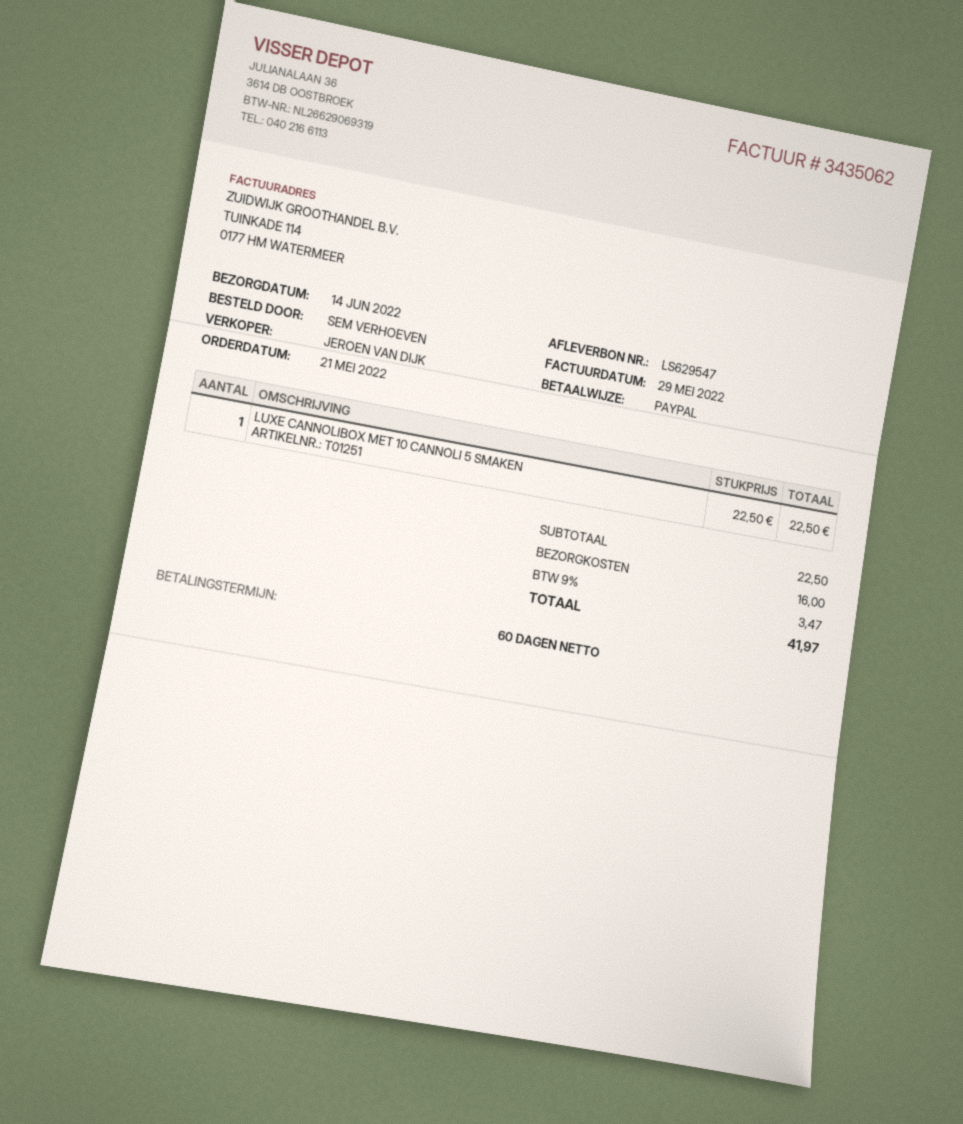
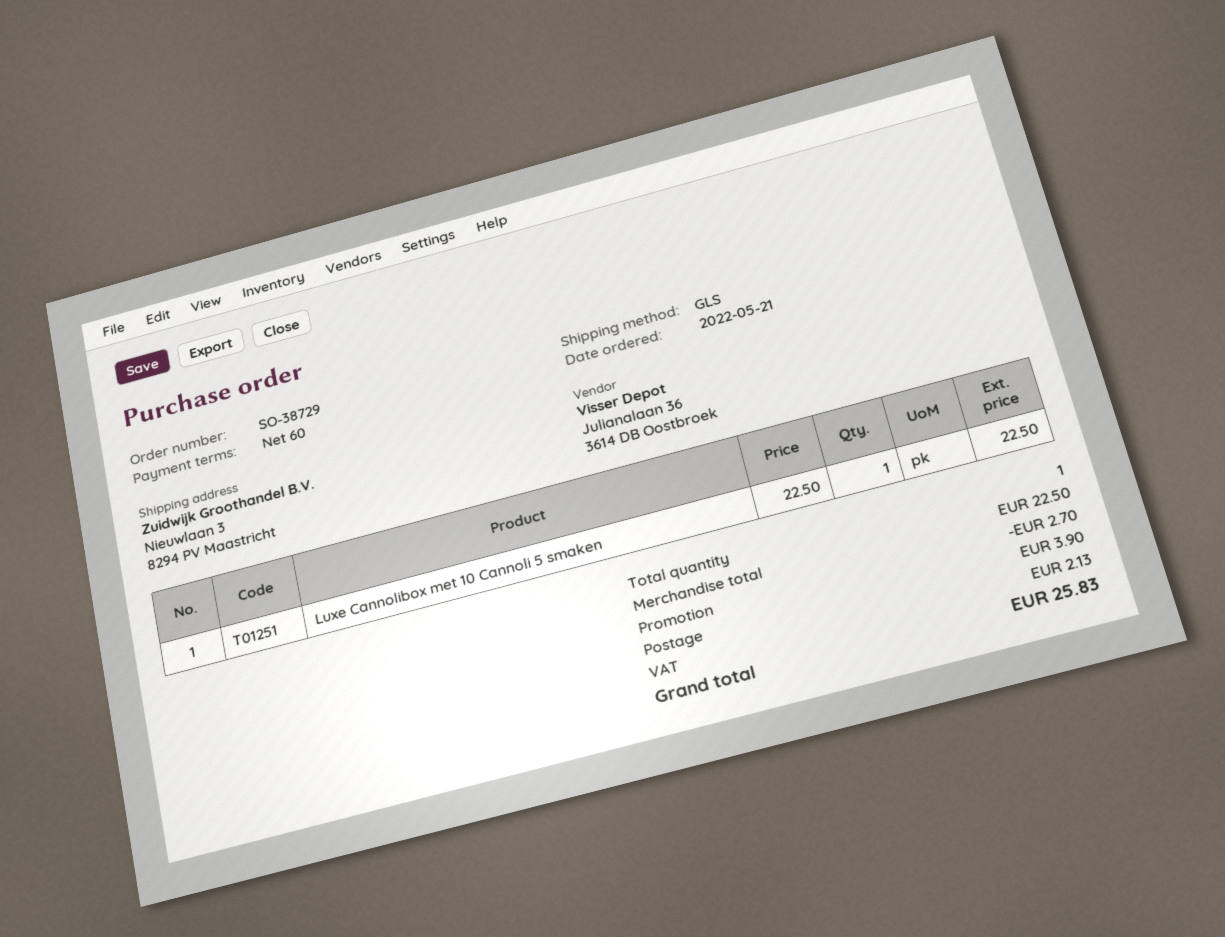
discount: none -> 2.70
shipping: 16.00 -> 3.90
tax: 3.47 -> 2.13
total: 41.97 -> 25.83

